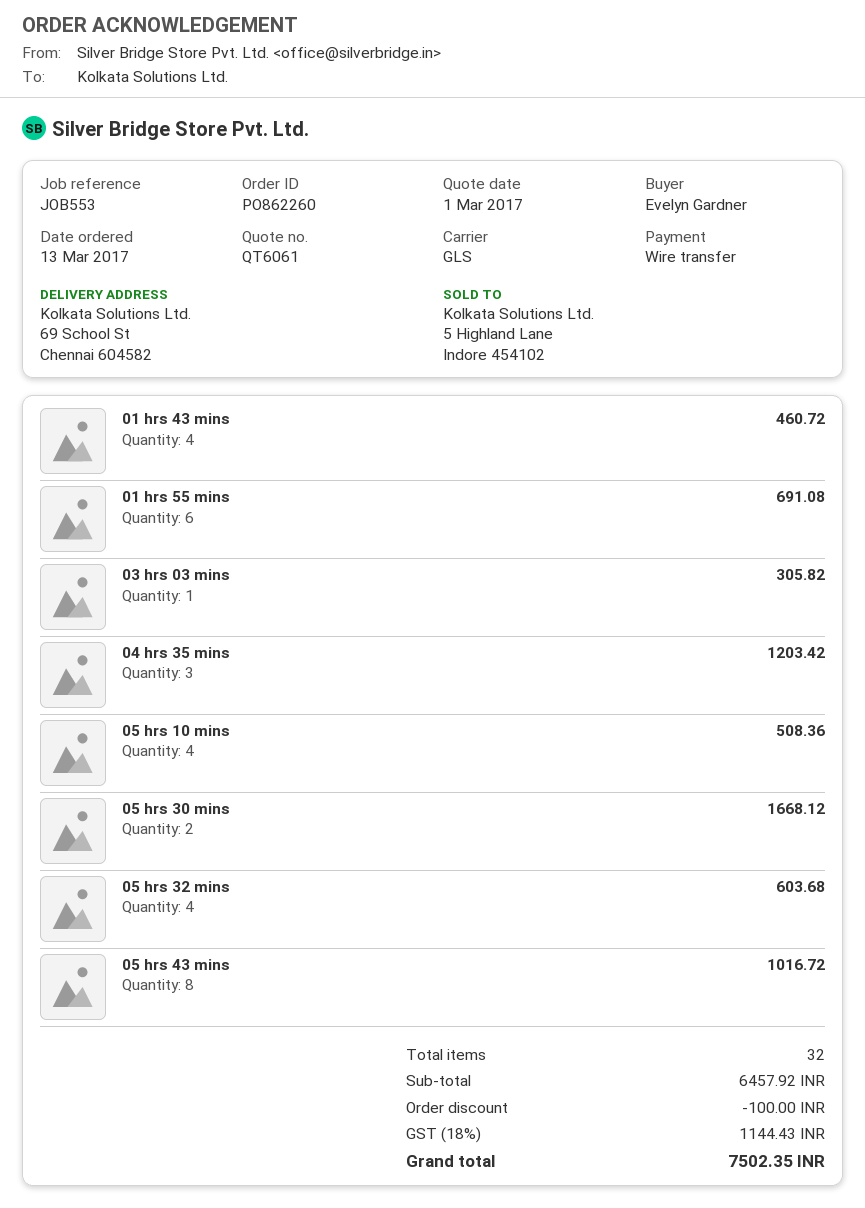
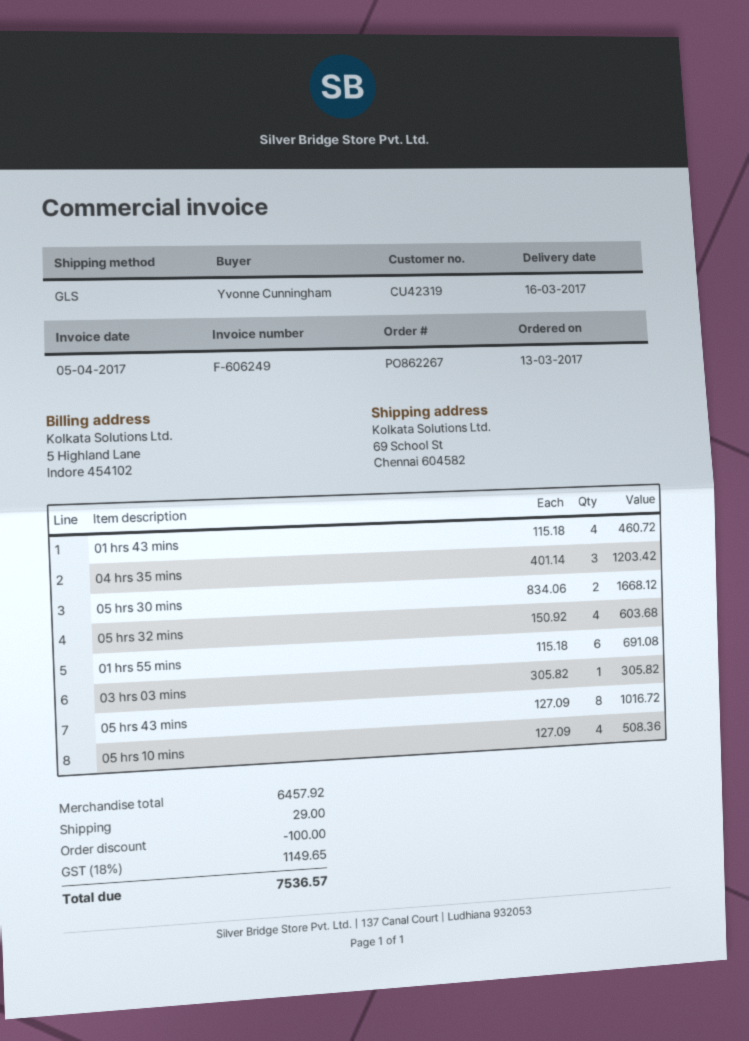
order number: PO862260 -> PO862267
ordered by: Evelyn Gardner -> Yvonne Cunningham
shipping: none -> 29.00
tax: 18% = 1144.43 -> 18% = 1149.65
total: 7502.35 -> 7536.57

